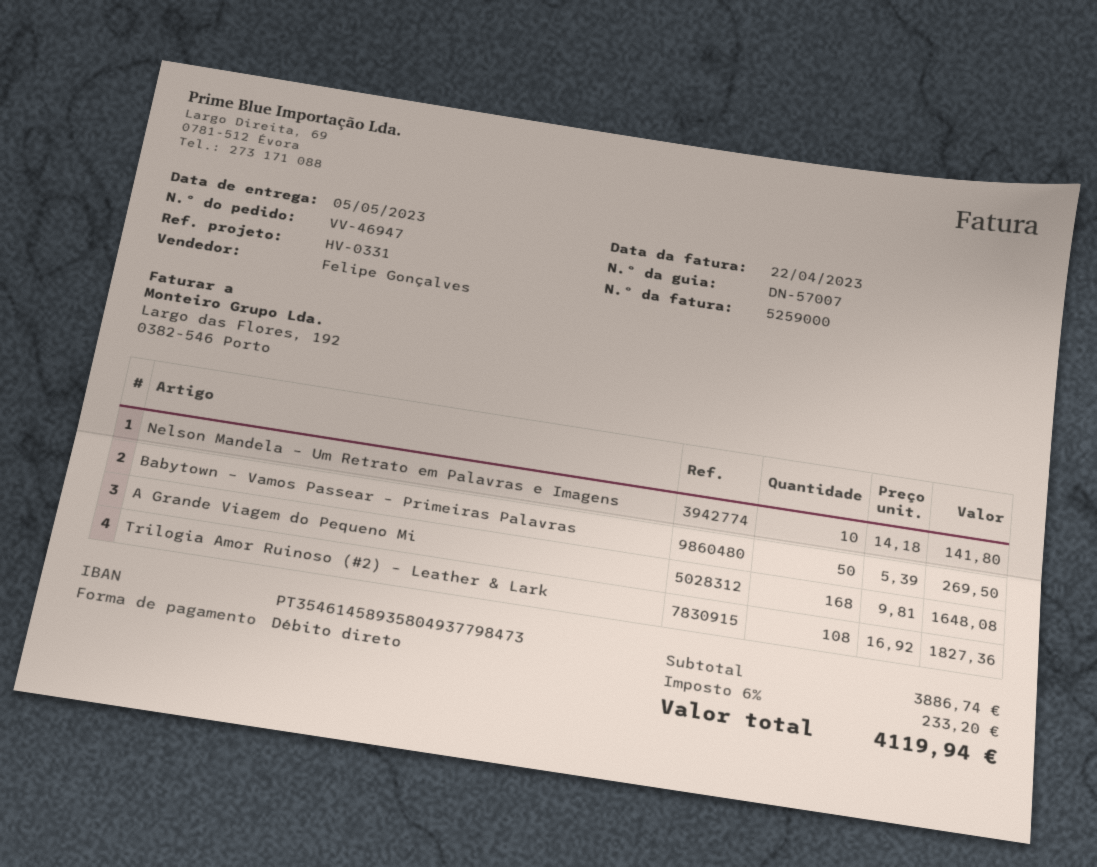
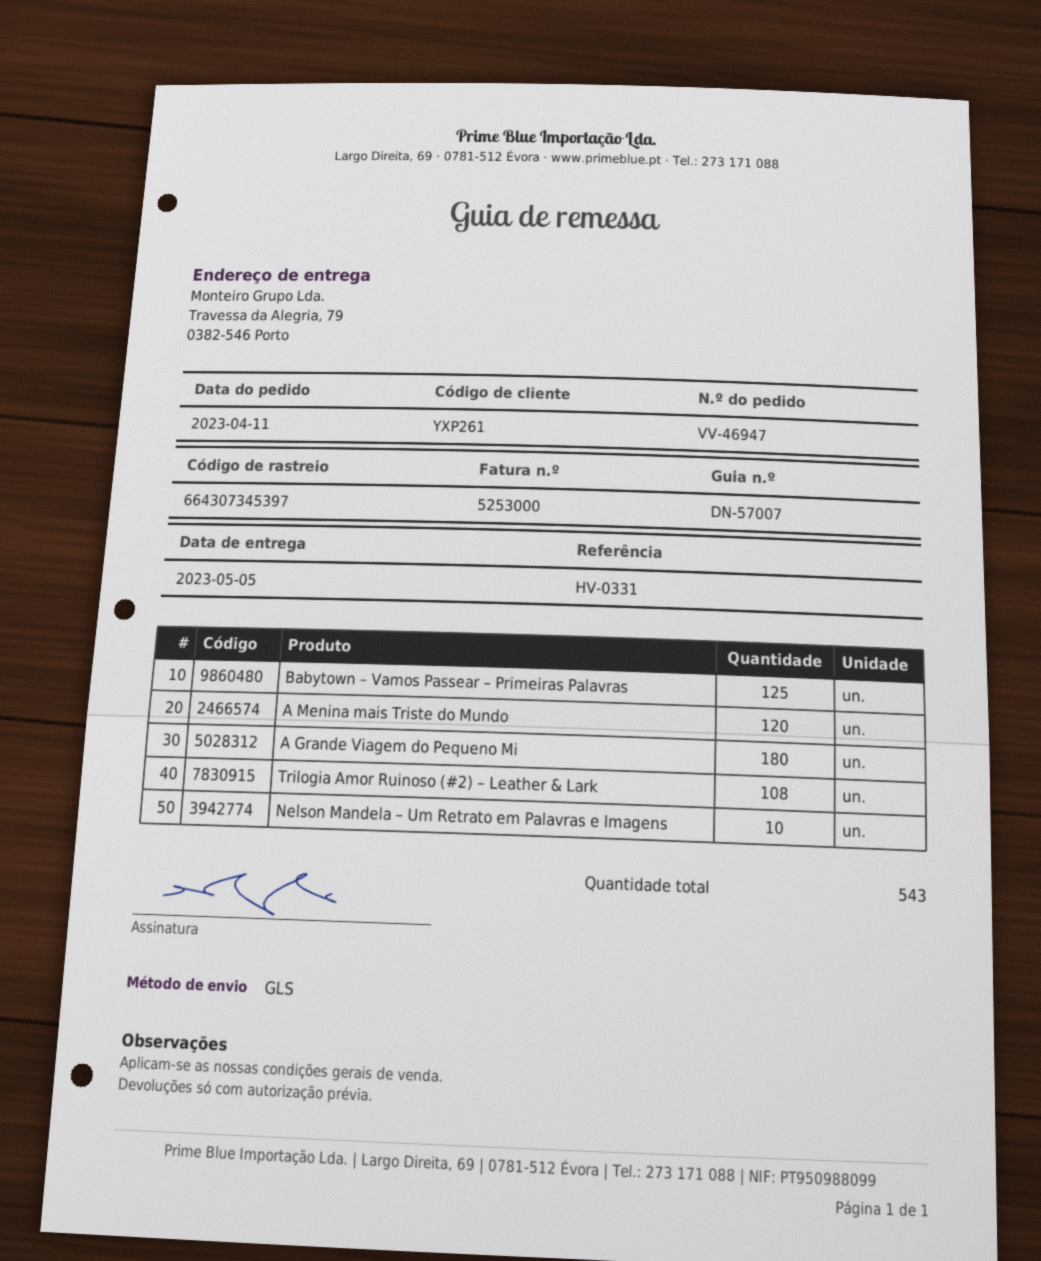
invoice number: 5259000 -> 5253000
Babytown – Vamos Passear – Primeiras Palavras: 50 -> 125
A Grande Viagem do Pequeno Mi: 168 -> 180
A Menina mais Triste do Mundo: none -> 120

